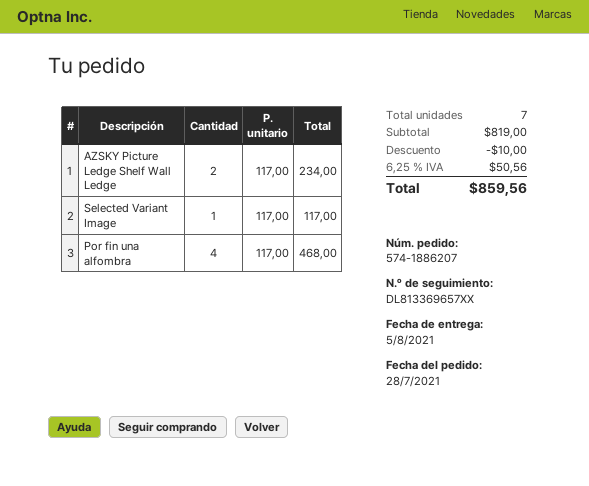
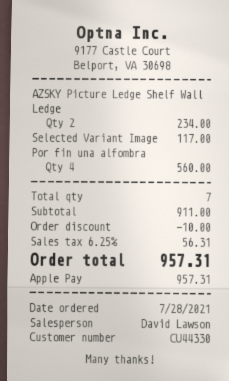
Por fin una alfombra: 4 for 468.00 -> 4 for 560.00
subtotal: 819.00 -> 911.00
tax: 6.25% = 50.56 -> 6.25% = 56.31
total: 859.56 -> 957.31

